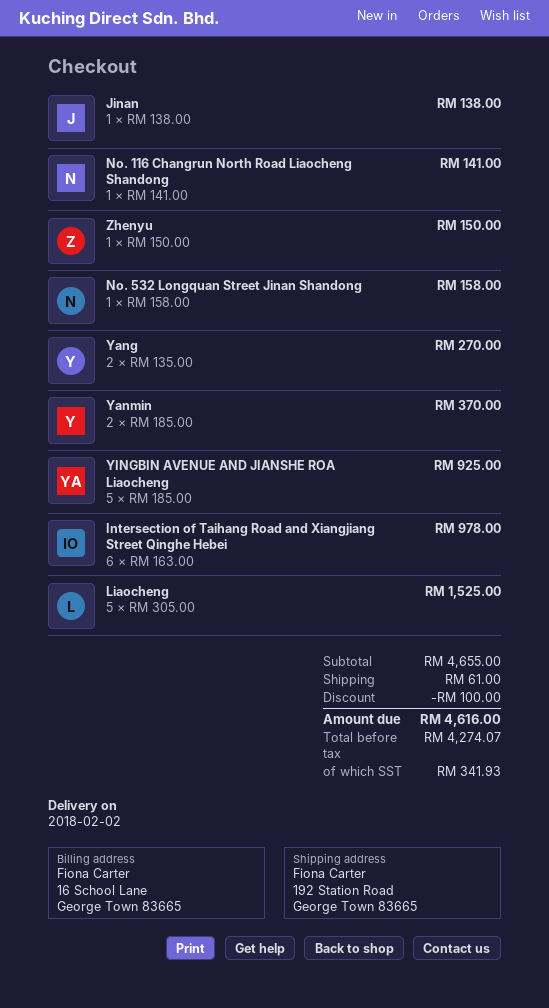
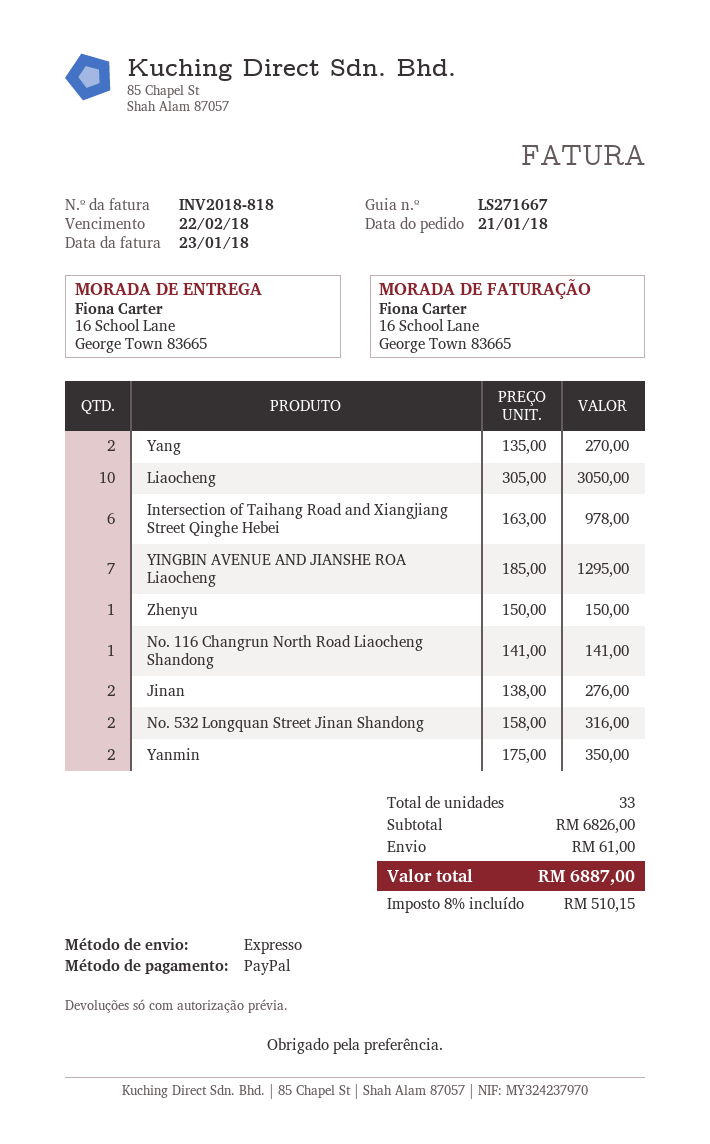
ship to: 192 Station Road, George Town 83665 -> 16 School Lane, George Town 83665
Jinan: 1 x 138.00 = 138.00 -> 2 x 138.00 = 276.00
No. 532 Longquan Street Jinan Shandong: 1 x 158.00 = 158.00 -> 2 x 158.00 = 316.00
Yanmin: 2 x 185.00 = 370.00 -> 2 x 175.00 = 350.00
YINGBIN AVENUE AND JIANSHE ROA Liaocheng: 5 x 185.00 = 925.00 -> 7 x 185.00 = 1295.00
Liaocheng: 5 x 305.00 = 1525.00 -> 10 x 305.00 = 3050.00
subtotal: 4655.00 -> 6826.00
discount: 100.00 -> none
tax: 341.93 -> 510.15
total: 4616.00 -> 6887.00

